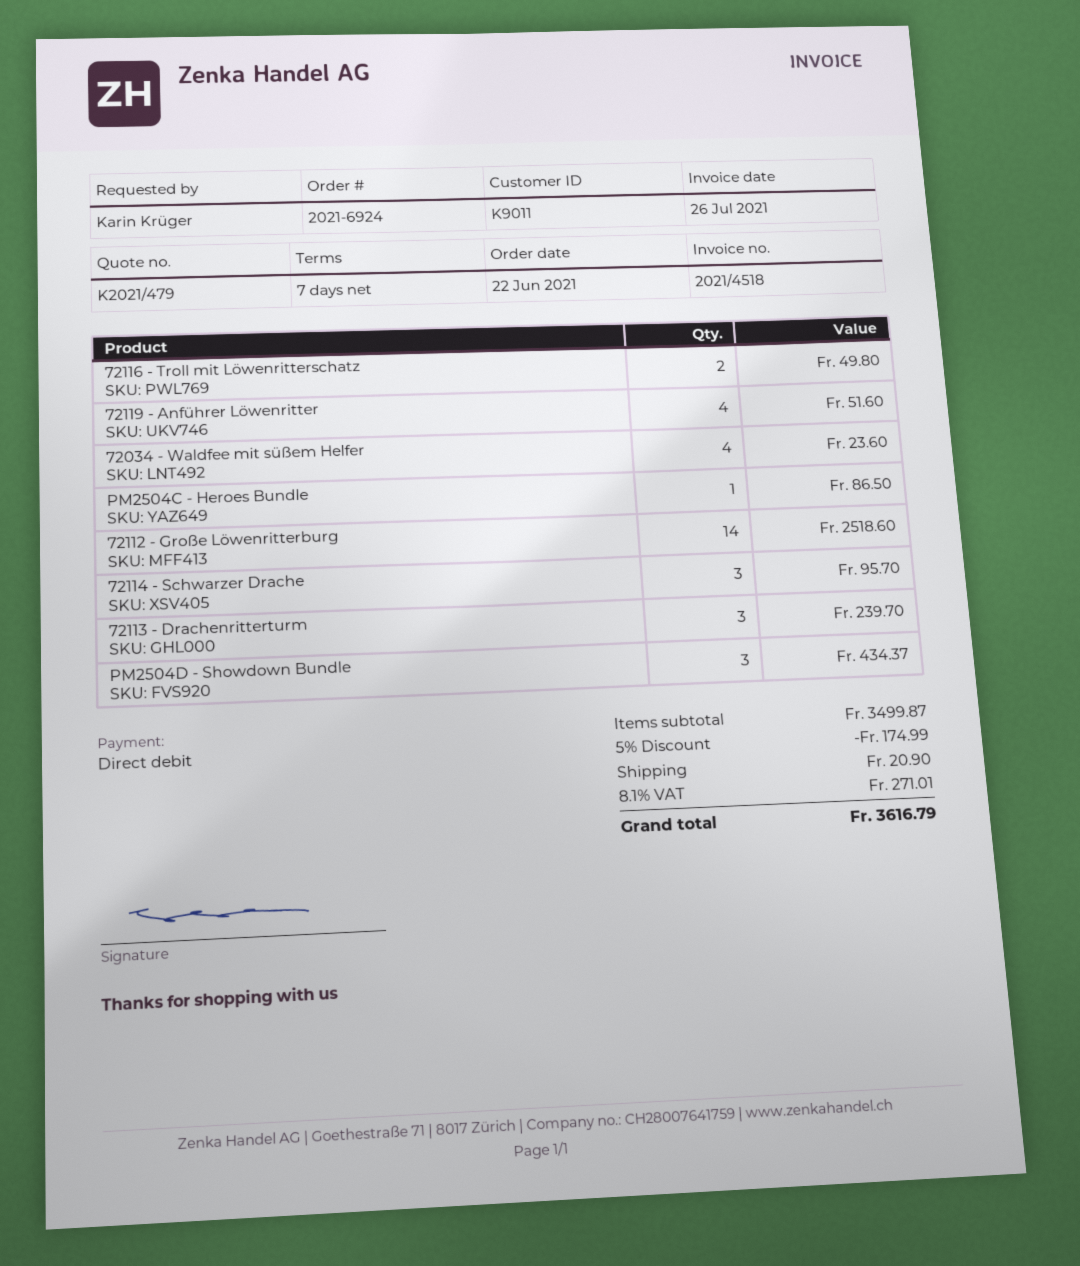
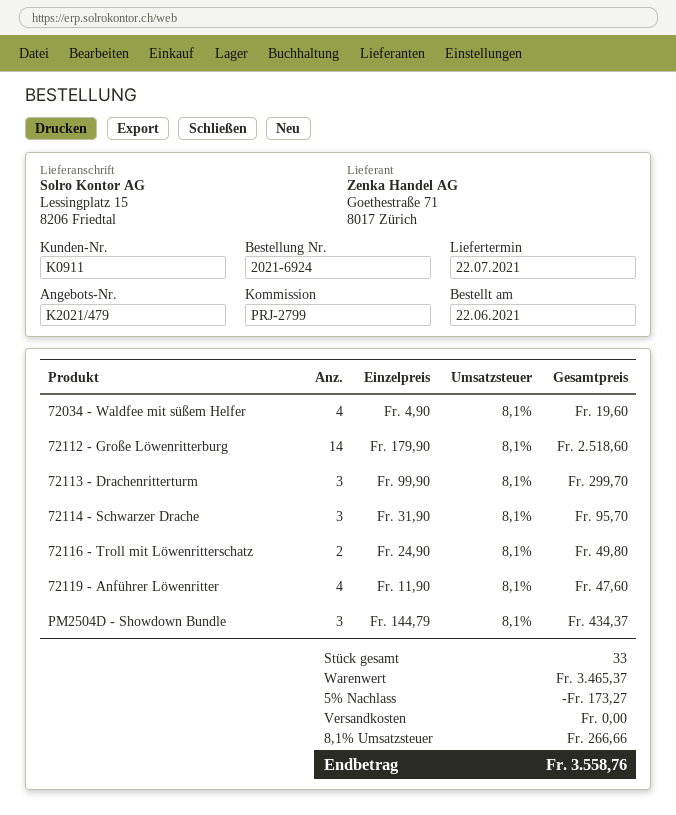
customer number: K9011 -> K0911
72119 - Anführer Löwenritter: 4 for 51.60 -> 4 for 47.60
72034 - Waldfee mit süßem Helfer: 4 for 23.60 -> 4 for 19.60
PM2504C - Heroes Bundle: 1 for 86.50 -> none
72113 - Drachenritterturm: 3 for 239.70 -> 3 for 299.70
subtotal: 3499.87 -> 3465.37
discount: 5% = 174.99 -> 5% = 173.27
shipping: 20.90 -> 0.00
tax: 8.1% = 271.01 -> 8.1% = 266.66
total: 3616.79 -> 3558.76

